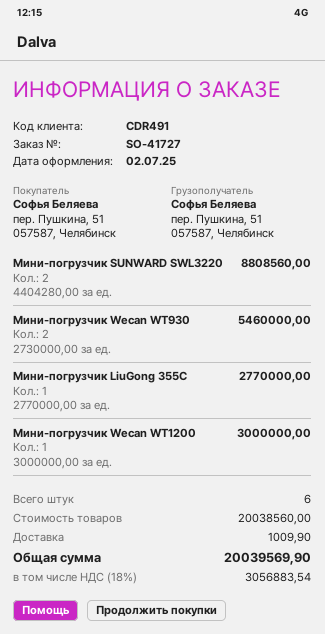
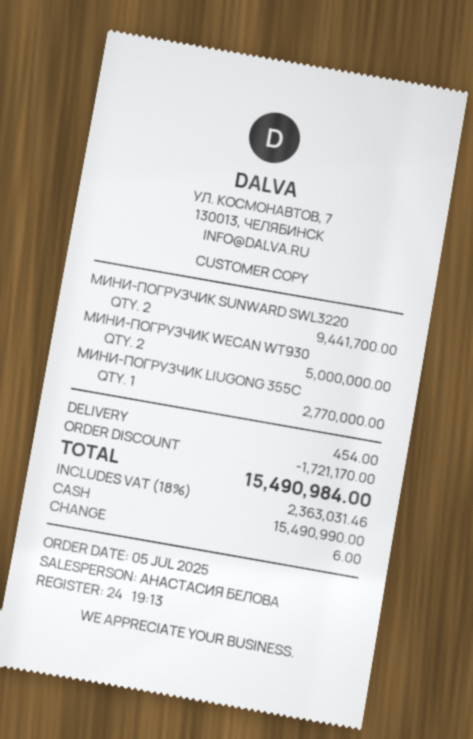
order date: 2025-07-02 -> 2025-07-05
Мини-погрузчик SUNWARD SWL3220: 2 for 8808560.00 -> 2 for 9441700.00
Мини-погрузчик Wecan WT930: 2 for 5460000.00 -> 2 for 5000000.00
Мини-погрузчик Wecan WT1200: 1 for 3000000.00 -> none
discount: none -> 1721170.00
shipping: 1009.90 -> 454.00
tax: 18% = 3056883.54 -> 18% = 2363031.46
total: 20039569.90 -> 15490984.00

